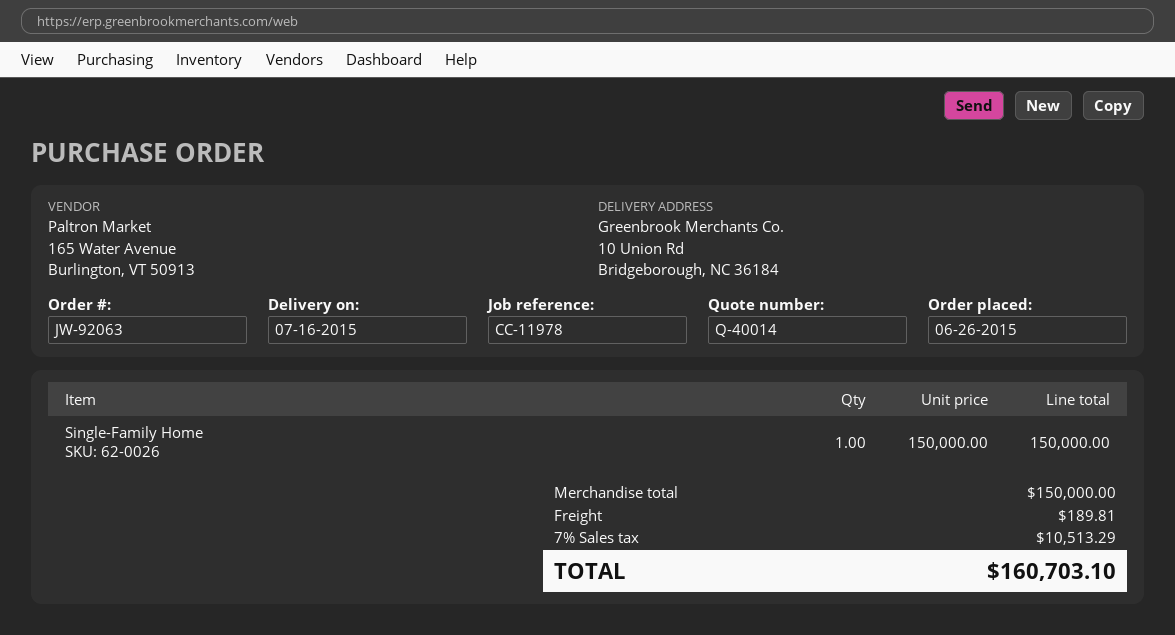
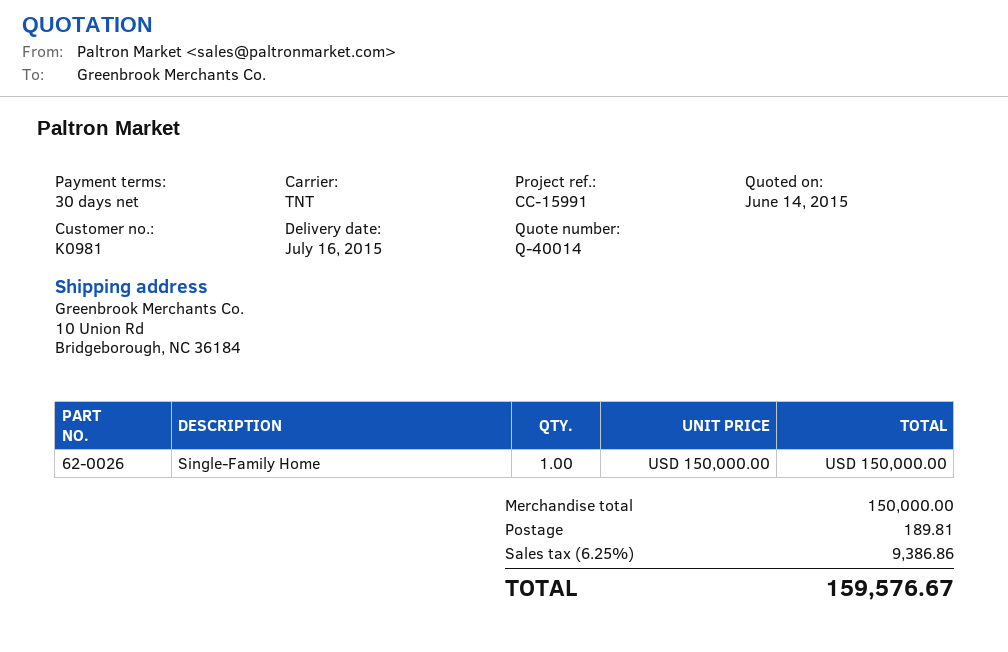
reference: CC-11978 -> CC-15991
tax: 7% = 10513.29 -> 6.25% = 9386.86
total: 160703.10 -> 159576.67

